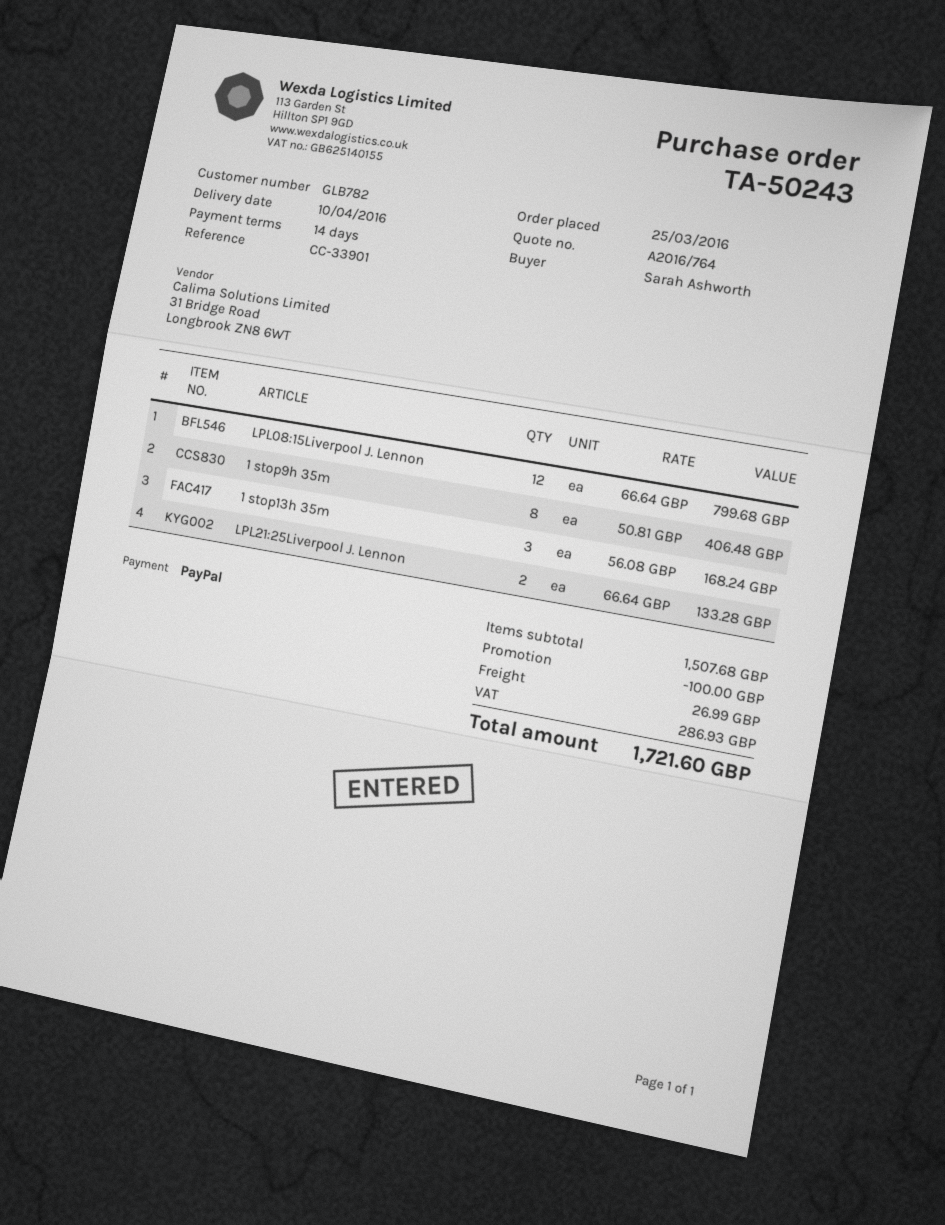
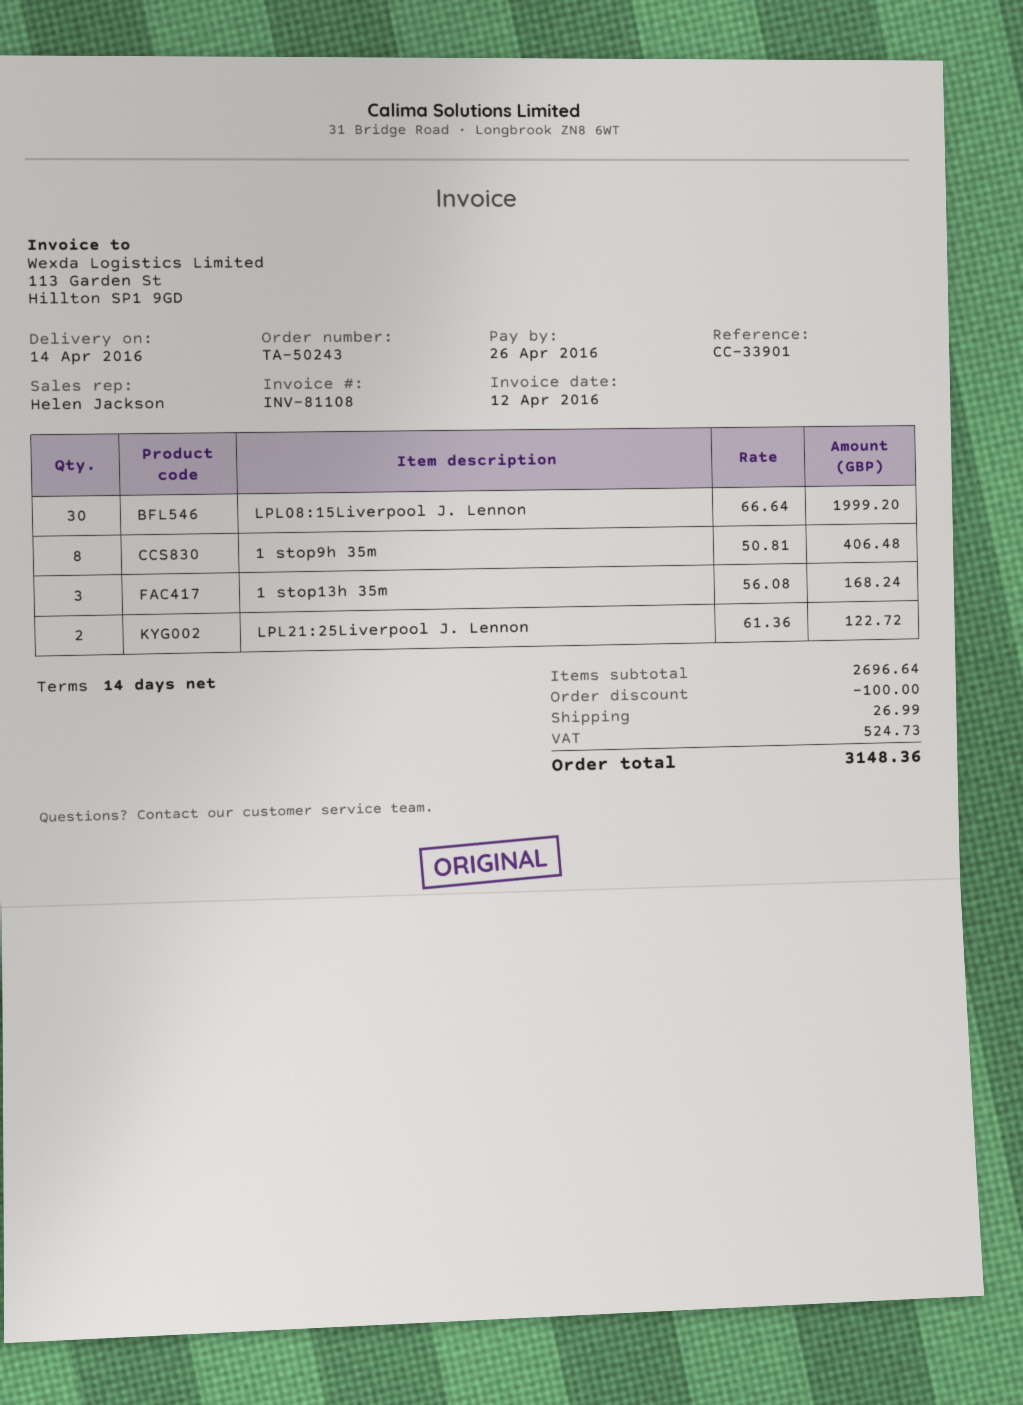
delivery date: 2016-04-10 -> 2016-04-14
LPL08:15Liverpool J. Lennon: 12 x 66.64 = 799.68 -> 30 x 66.64 = 1999.20
LPL21:25Liverpool J. Lennon: 2 x 66.64 = 133.28 -> 2 x 61.36 = 122.72
subtotal: 1507.68 -> 2696.64
tax: 286.93 -> 524.73
total: 1721.60 -> 3148.36

